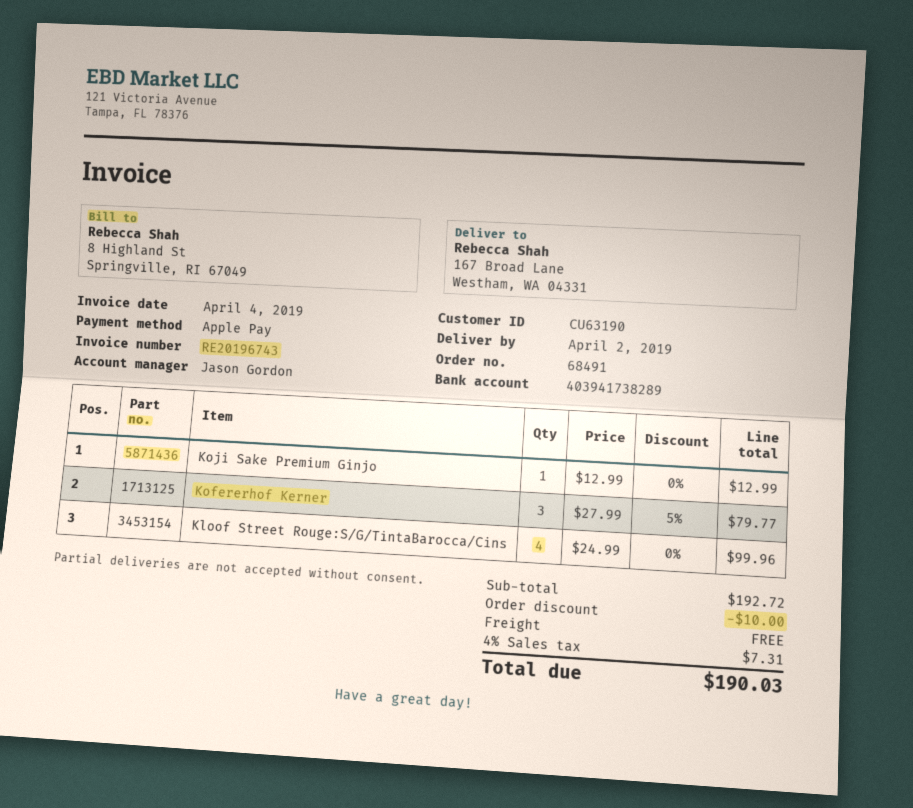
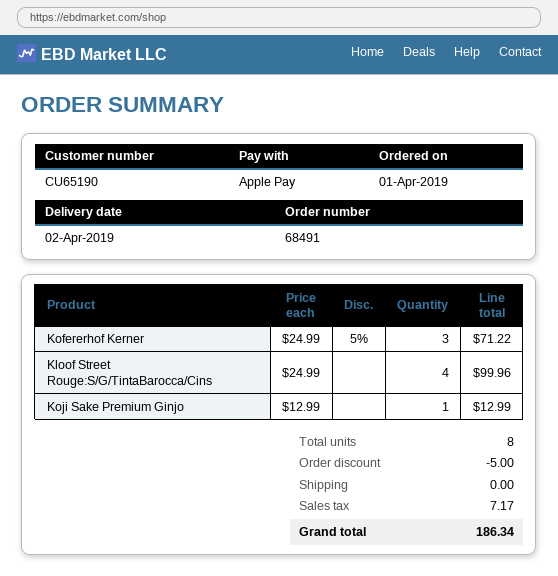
customer number: CU63190 -> CU65190
Kofererhof Kerner: 3 x 27.99 - 5% = 79.77 -> 3 x 24.99 - 5% = 71.22
discount: 10.00 -> 5.00
tax: 7.31 -> 7.17
total: 190.03 -> 186.34

